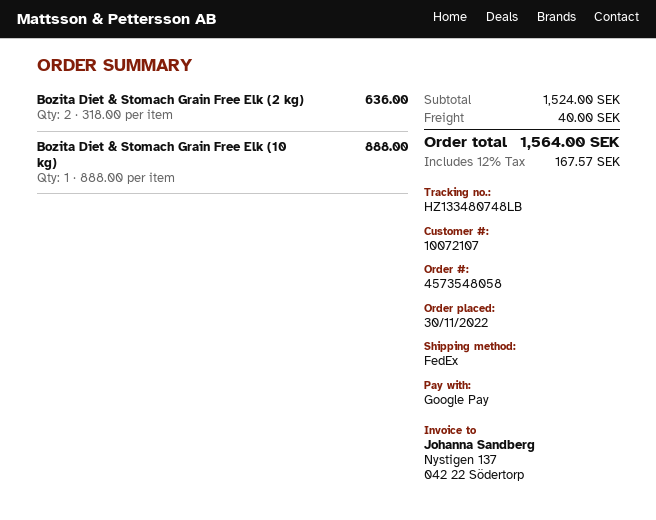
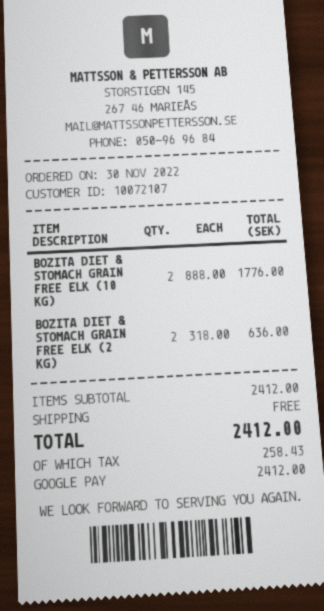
Bozita Diet & Stomach Grain Free Elk (10 kg): 1 x 888.00 = 888.00 -> 2 x 888.00 = 1776.00
subtotal: 1524.00 -> 2412.00
shipping: 40.00 -> 0.00
tax: 167.57 -> 258.43
total: 1564.00 -> 2412.00

